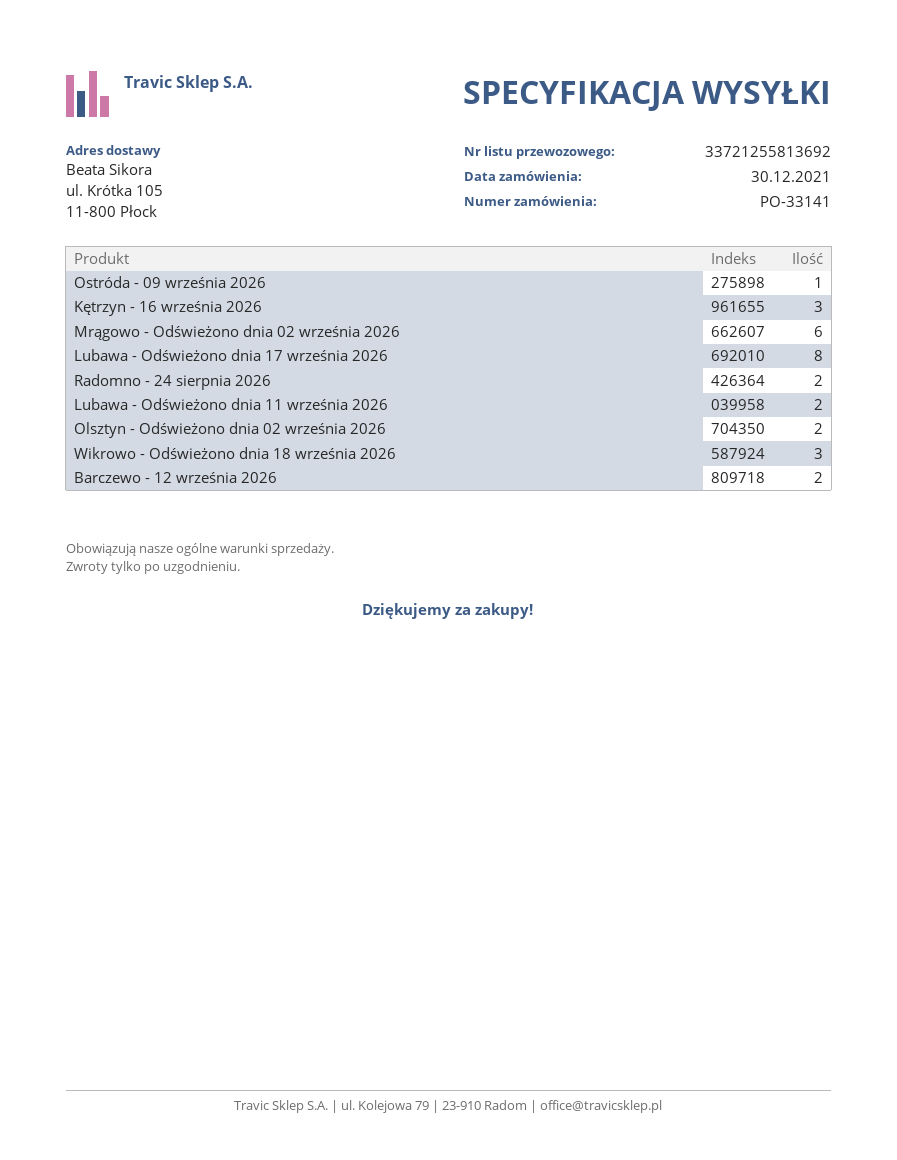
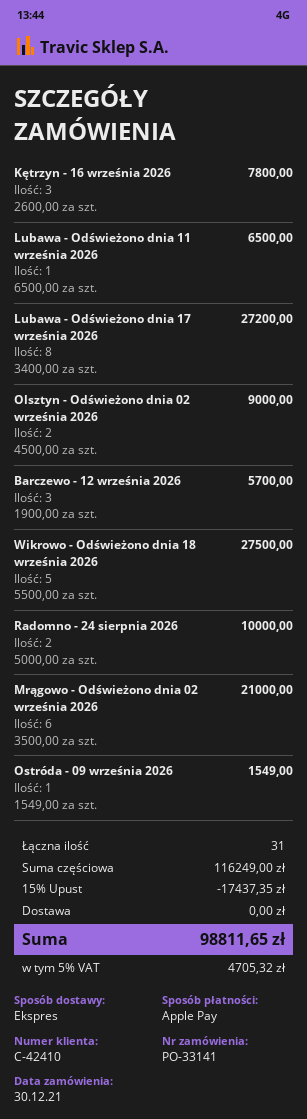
Lubawa - Odświeżono dnia 11 września 2026: 2 -> 1
Wikrowo - Odświeżono dnia 18 września 2026: 3 -> 5
Barczewo - 12 września 2026: 2 -> 3

